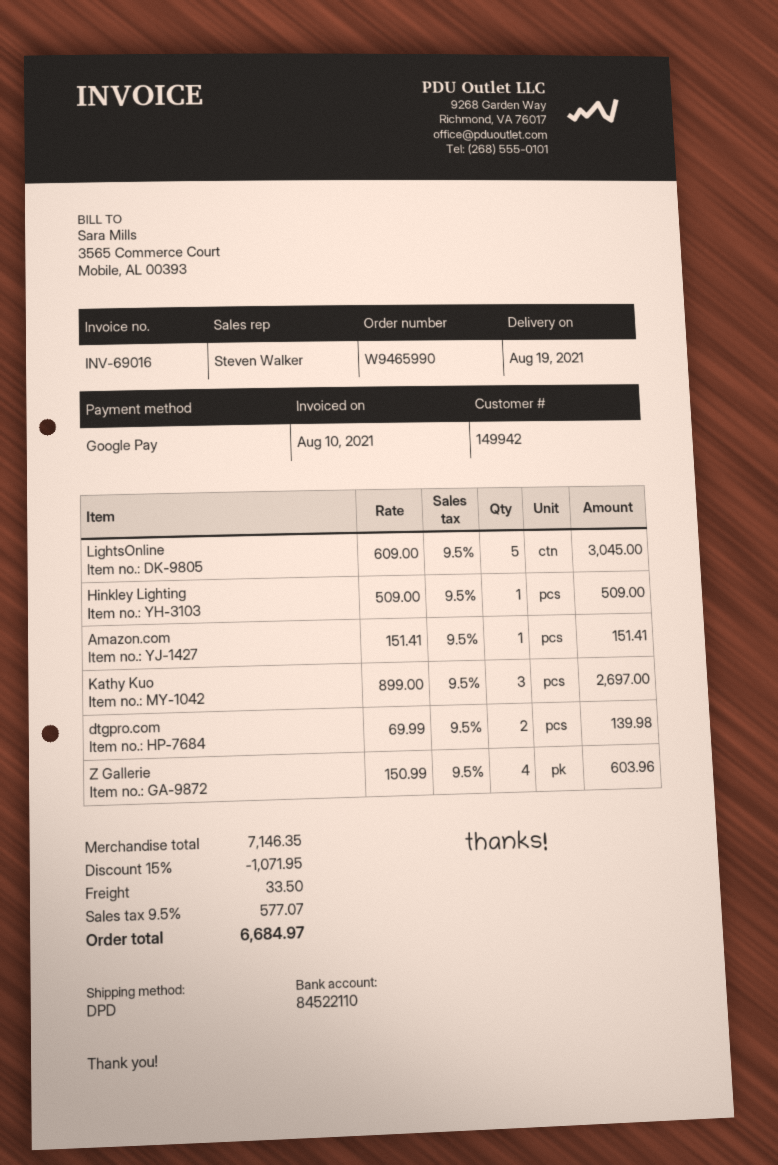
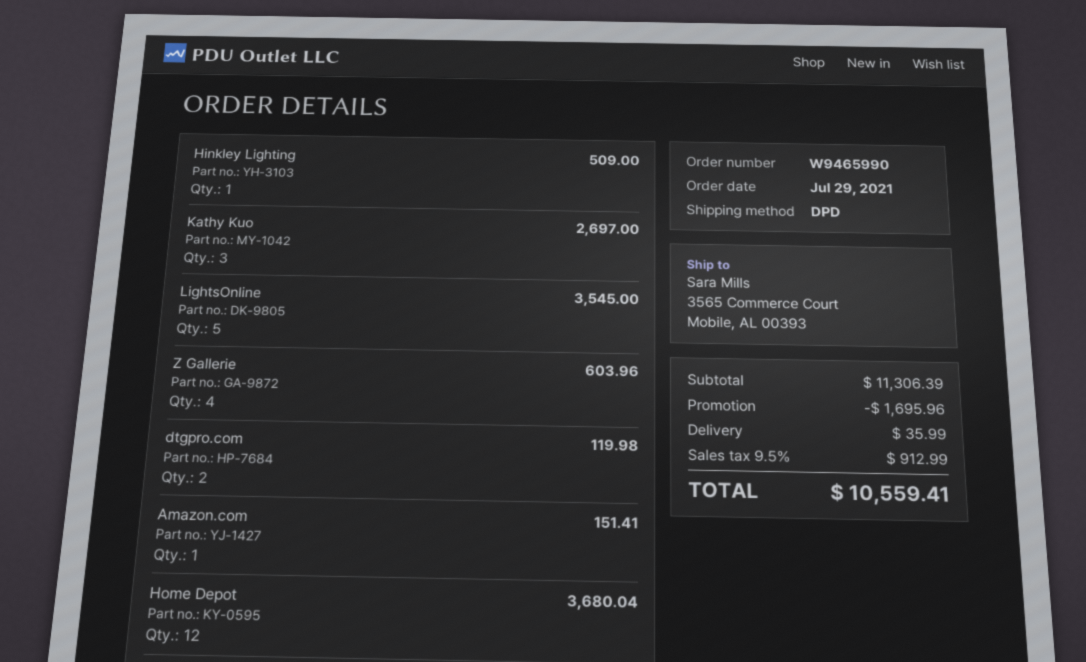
LightsOnline: 5 for 3045.00 -> 5 for 3545.00
dtgpro.com: 2 for 139.98 -> 2 for 119.98
Home Depot: none -> 12 for 3680.04
subtotal: 7146.35 -> 11306.39
discount: 1071.95 -> 1695.96
shipping: 33.50 -> 35.99
tax: 9.5% = 577.07 -> 9.5% = 912.99
total: 6684.97 -> 10559.41

